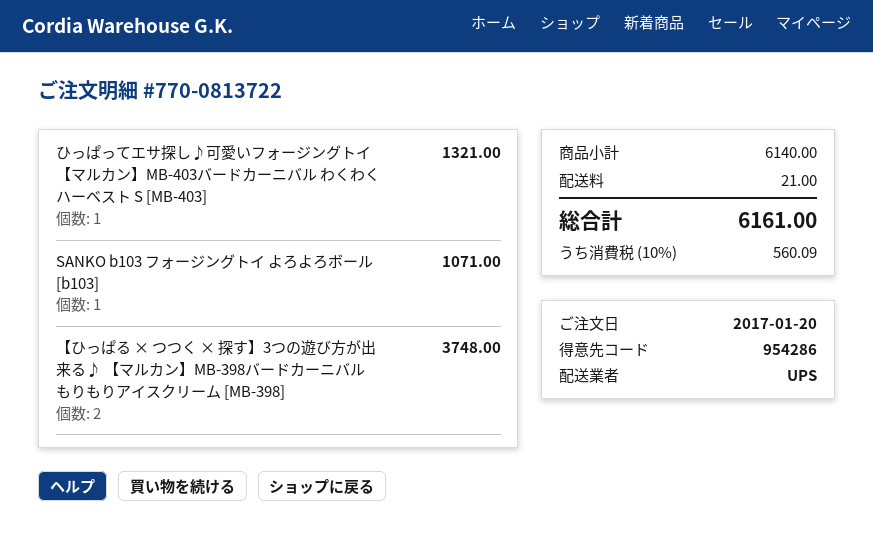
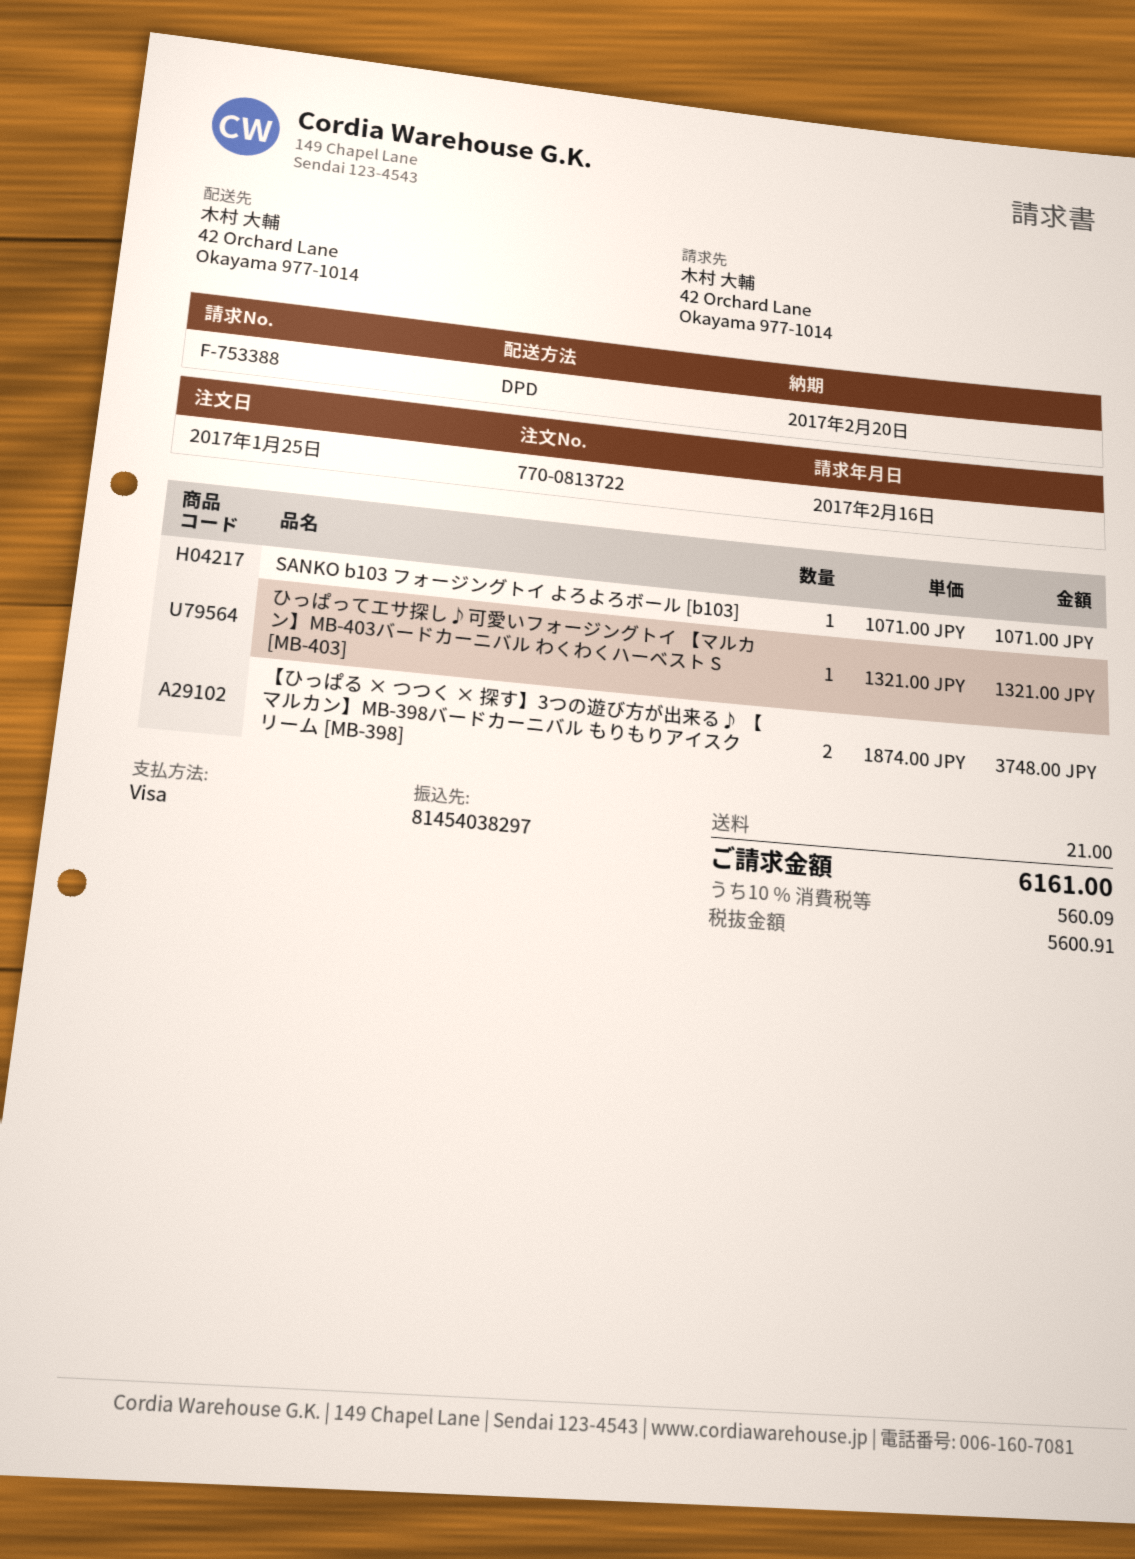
order date: 2017-01-20 -> 2017-01-25
shipping method: UPS -> DPD

